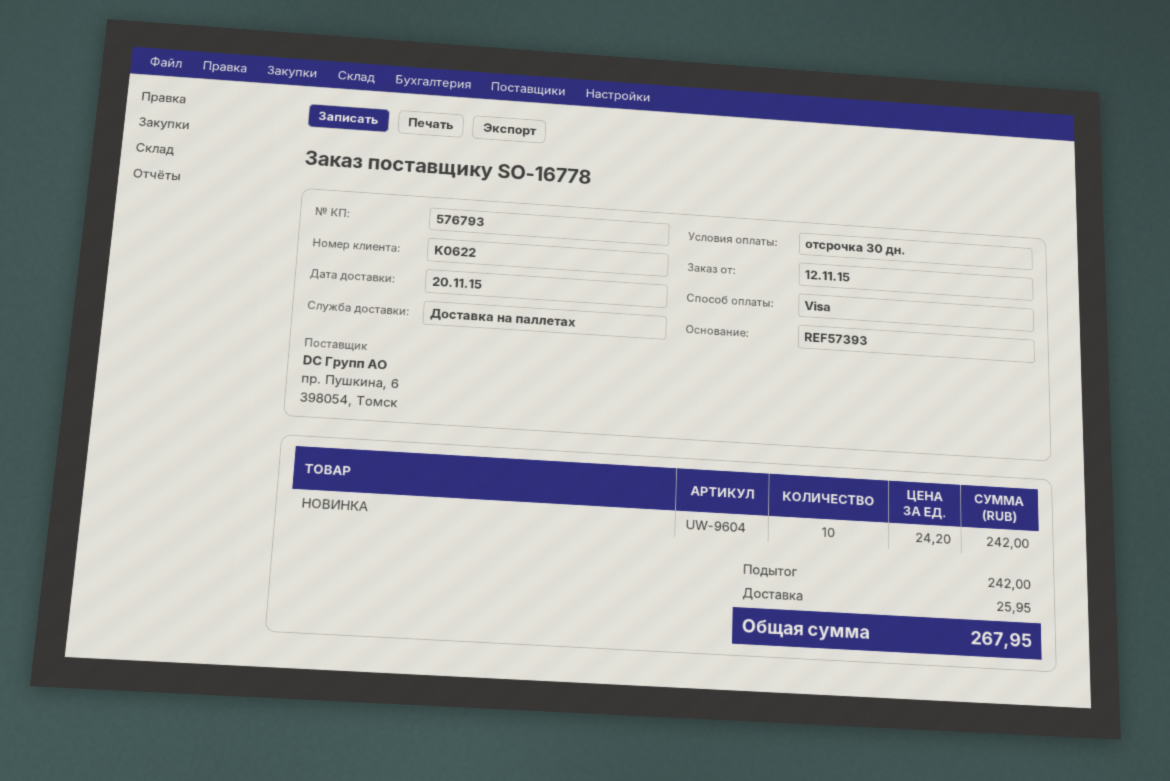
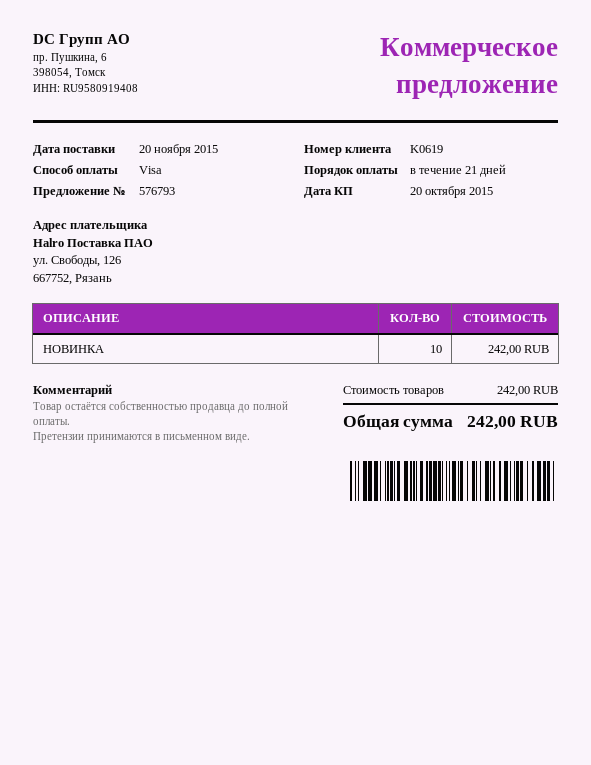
payment terms: 30 days -> 21 days
customer number: K0622 -> K0619
shipping: 25.95 -> none
total: 267.95 -> 242.00

